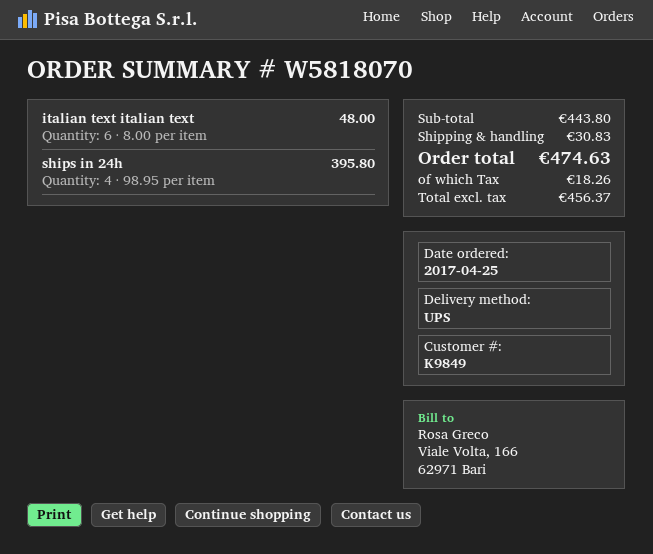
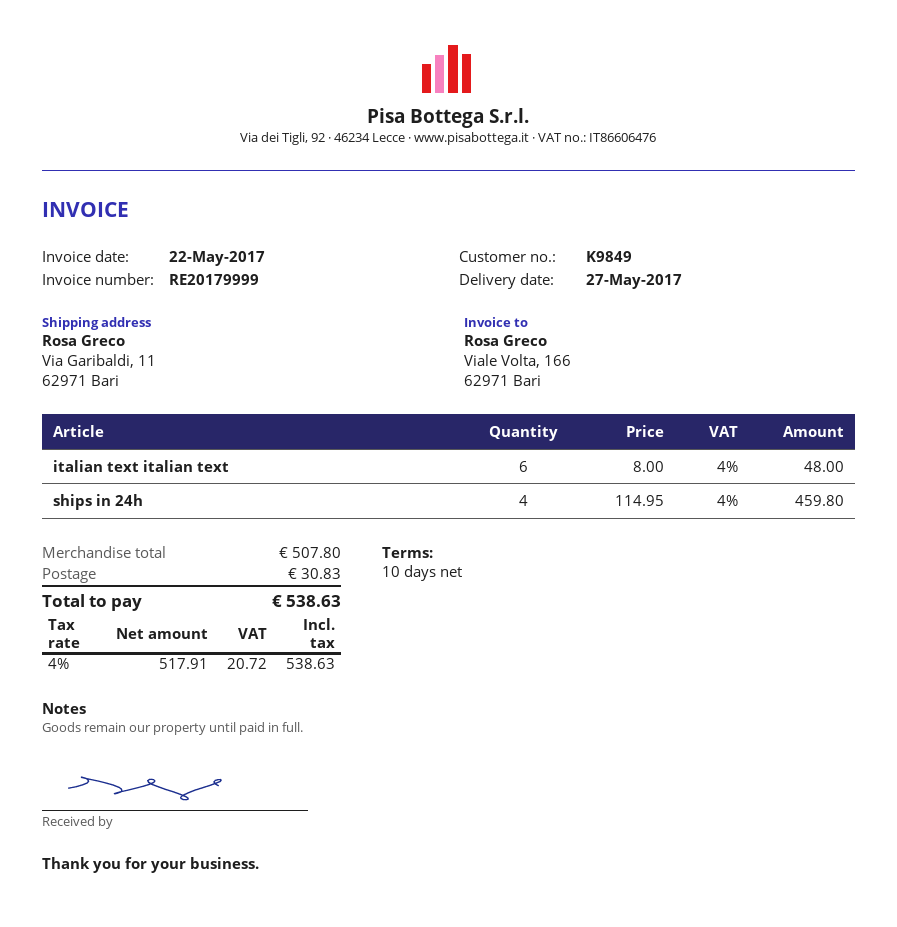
ships in 24h: 4 x 98.95 = 395.80 -> 4 x 114.95 = 459.80
subtotal: 443.80 -> 507.80
net: 456.37 -> 517.91
tax: 18.26 -> 20.72
total: 474.63 -> 538.63

